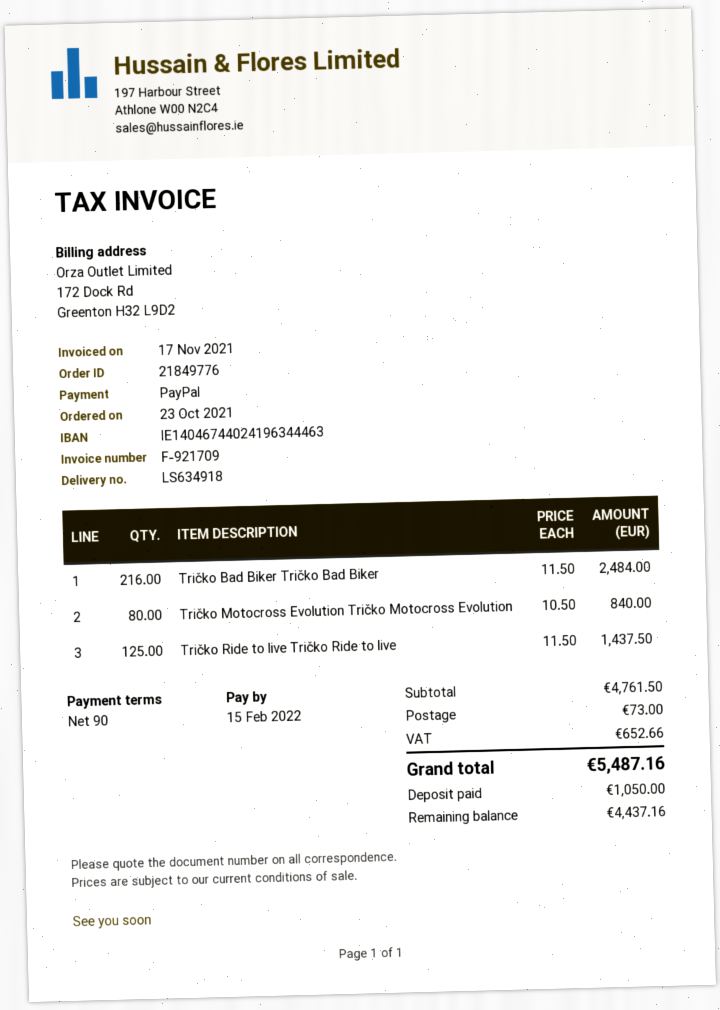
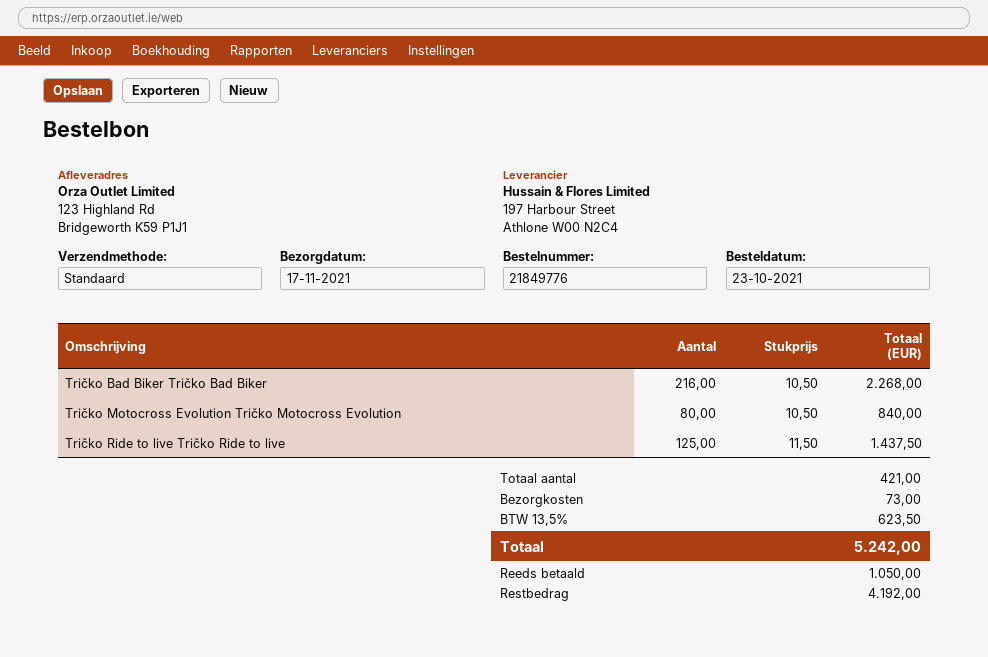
Tričko Bad Biker Tričko Bad Biker: 216 x 11.50 = 2484.00 -> 216 x 10.50 = 2268.00
tax: 652.66 -> 623.50
total: 5487.16 -> 5242.00
balance: 4437.16 -> 4192.00

